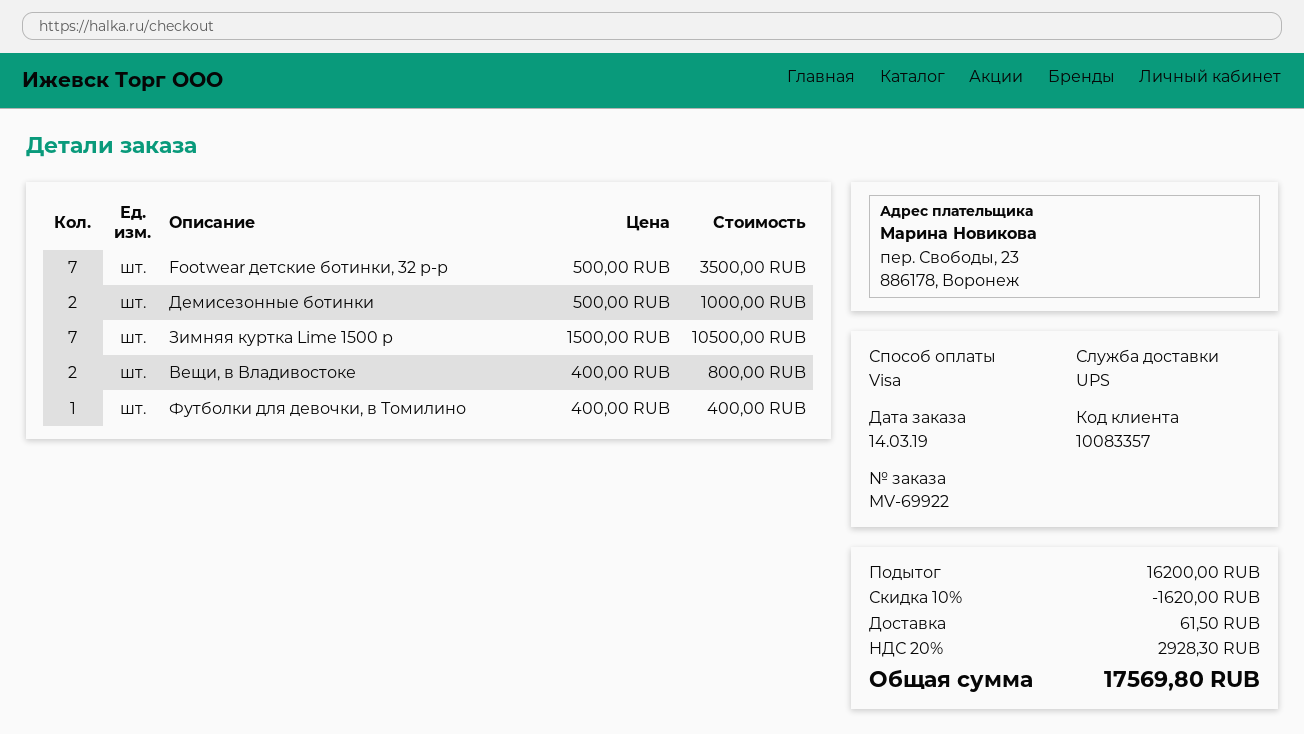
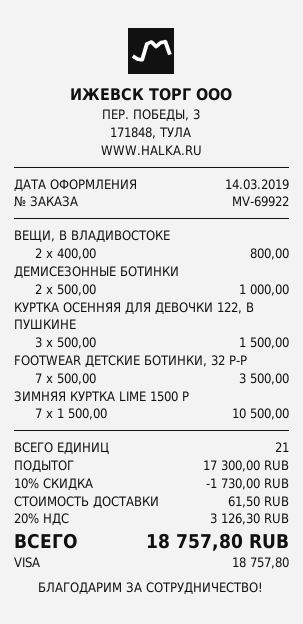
Футболки для девочки, в Томилино: 1 x 400.00 = 400.00 -> none
КУРТКА ОСЕННЯЯ ДЛЯ ДЕВОЧКИ 122, В ПУШКИНЕ: none -> 3 x 500.00 = 1500.00
subtotal: 16200.00 -> 17300.00
discount: 10% = 1620.00 -> 10% = 1730.00
tax: 20% = 2928.30 -> 20% = 3126.30
total: 17569.80 -> 18757.80

